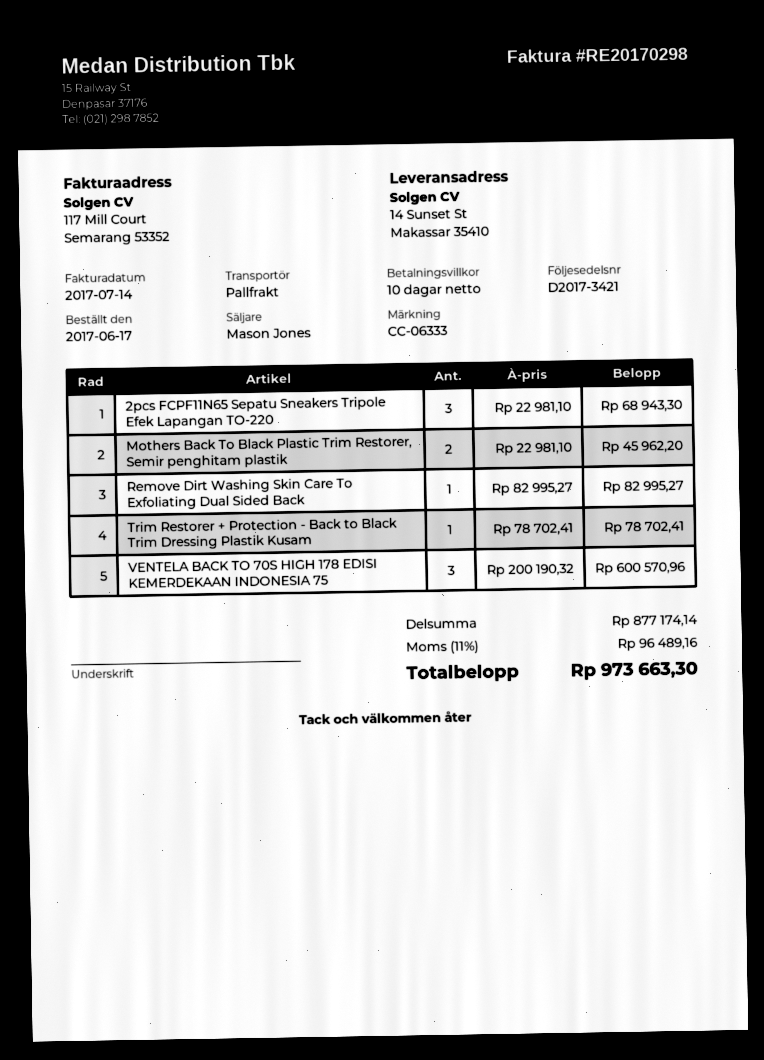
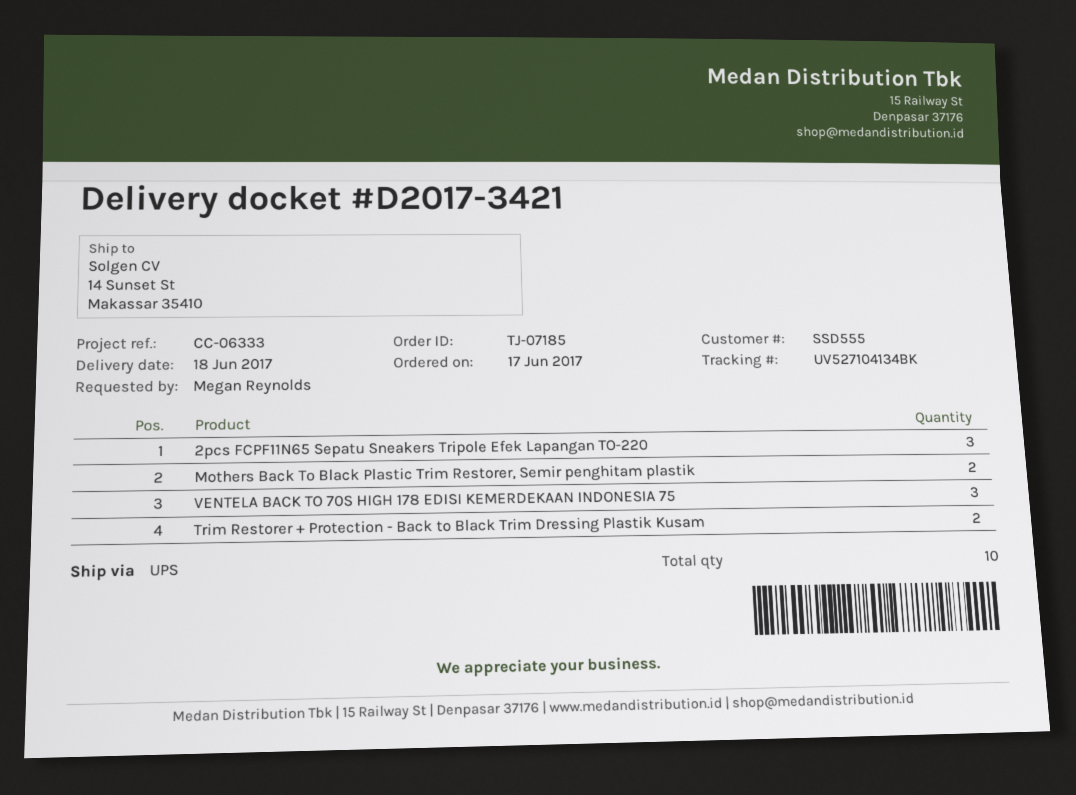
shipping method: pallet freight -> UPS
Remove Dirt Washing Skin Care To Exfoliating Dual Sided Back: 1 -> none
Trim Restorer + Protection - Back to Black Trim Dressing Plastik Kusam: 1 -> 2

